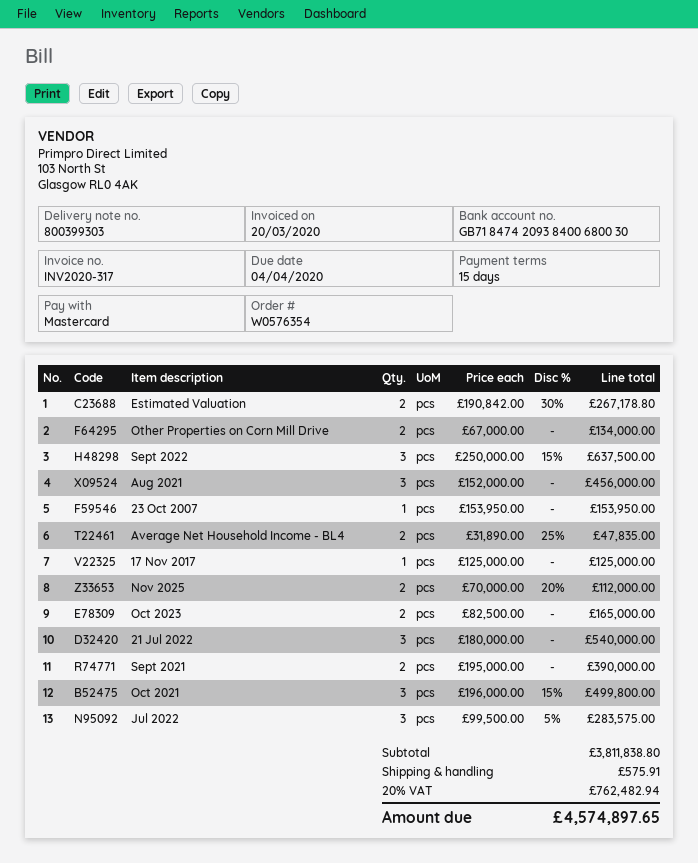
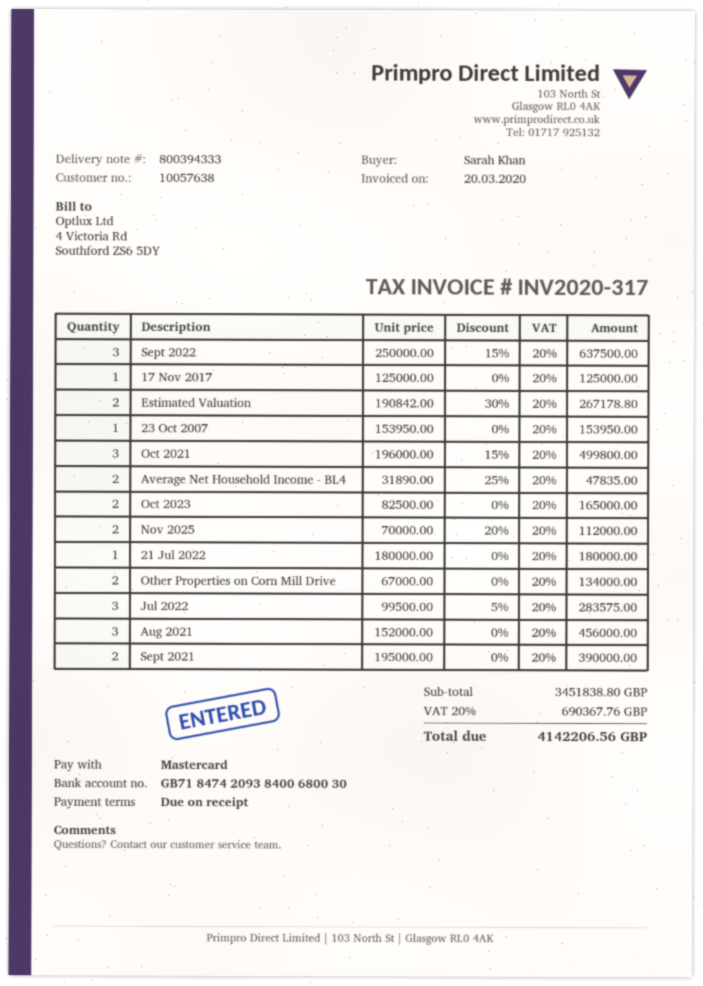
delivery note number: 800399303 -> 800394333
payment terms: 15 days -> on receipt
21 Jul 2022: 3 x 180000.00 = 540000.00 -> 1 x 180000.00 = 180000.00
subtotal: 3811838.80 -> 3451838.80
shipping: 575.91 -> none
tax: 20% = 762482.94 -> 20% = 690367.76
total: 4574897.65 -> 4142206.56

